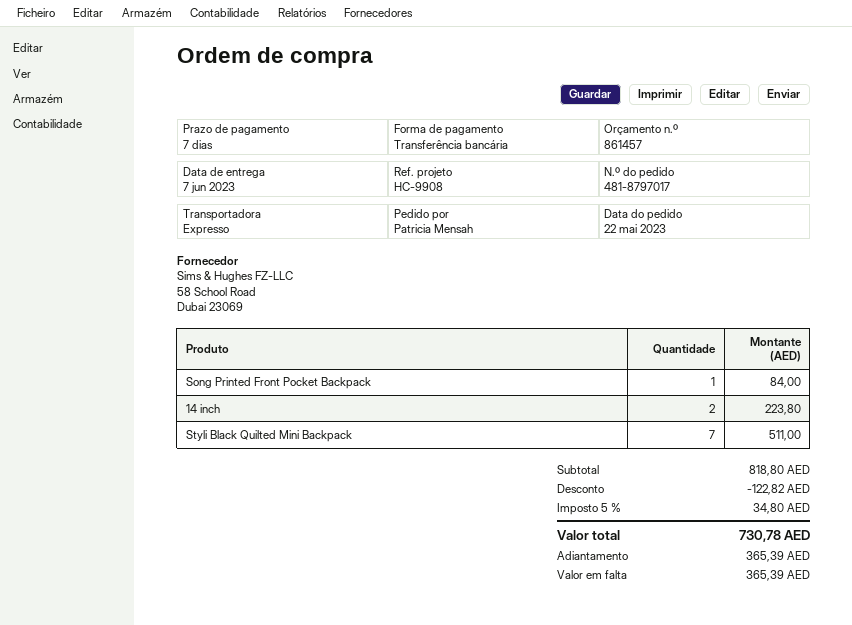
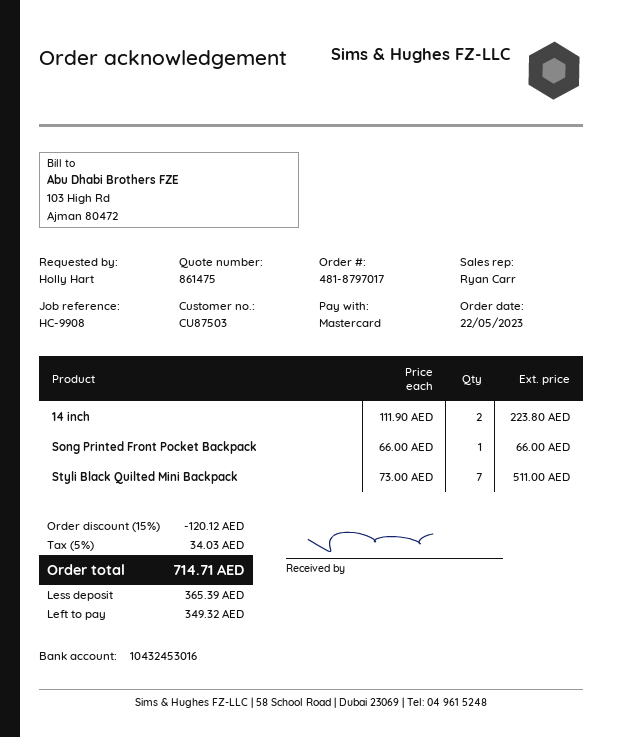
quote number: 861457 -> 861475
ordered by: Patricia Mensah -> Holly Hart
payment method: bank transfer -> Mastercard
Song Printed Front Pocket Backpack: 1 for 84.00 -> 1 for 66.00
discount: 122.82 -> 120.12
tax: 5% = 34.80 -> 5% = 34.03
total: 730.78 -> 714.71
balance: 365.39 -> 349.32

